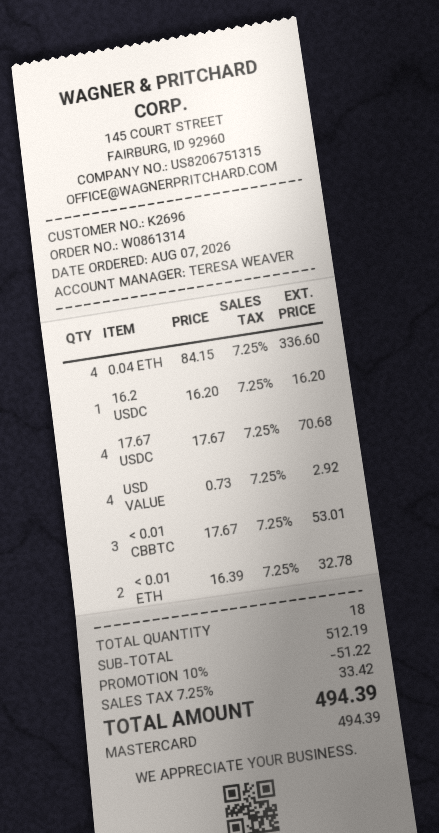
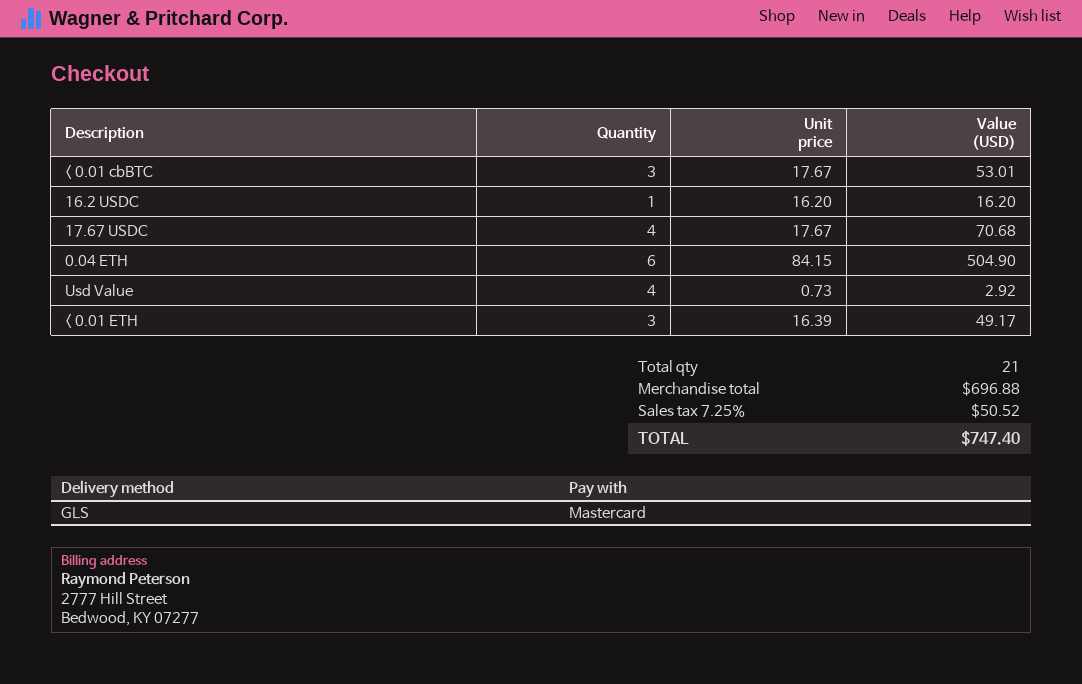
0.04 ETH: 4 x 84.15 = 336.60 -> 6 x 84.15 = 504.90
< 0.01 ETH: 2 x 16.39 = 32.78 -> 3 x 16.39 = 49.17
total quantity: 18 -> 21
subtotal: 512.19 -> 696.88
discount: 10% = 51.22 -> none
tax: 7.25% = 33.42 -> 7.25% = 50.52
total: 494.39 -> 747.40

